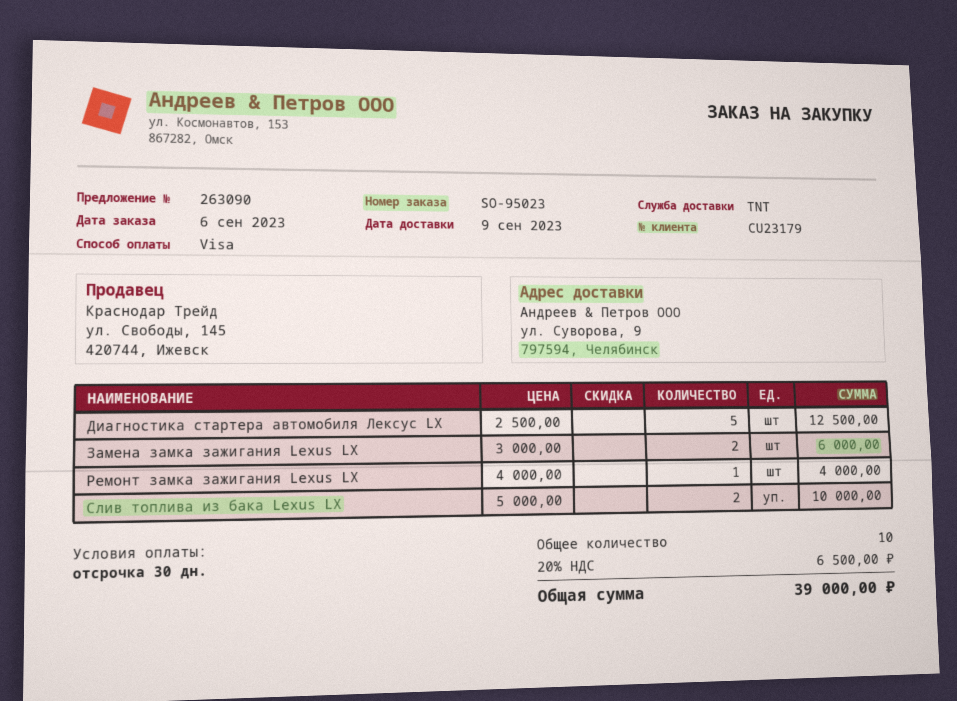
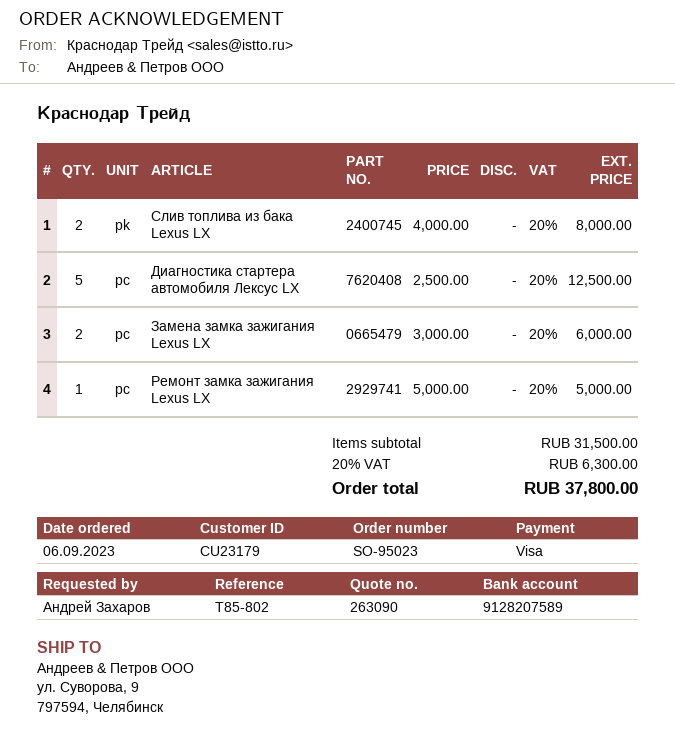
Ремонт замка зажигания Lexus LX: 1 x 4000.00 = 4000.00 -> 1 x 5000.00 = 5000.00
Слив топлива из бака Lexus LX: 2 x 5000.00 = 10000.00 -> 2 x 4000.00 = 8000.00
tax: 20% = 6500.00 -> 20% = 6300.00
total: 39000.00 -> 37800.00

